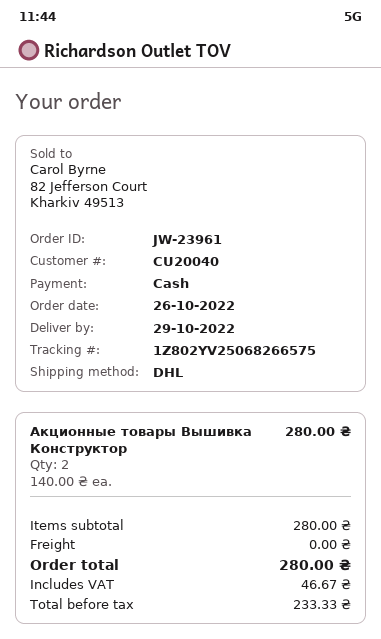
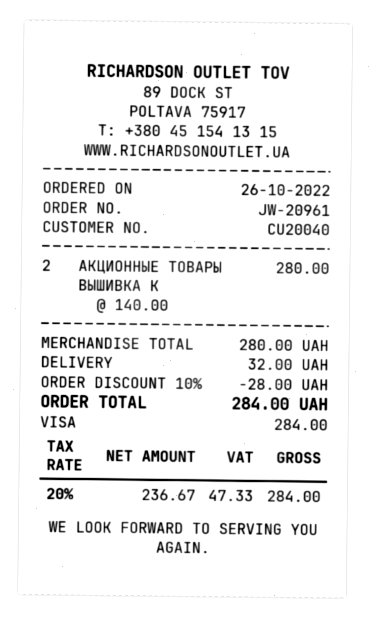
order number: JW-23961 -> JW-20961
payment method: cash -> Visa
discount: none -> 10% = 28.00
shipping: 0.00 -> 32.00
net: 233.33 -> 236.67
tax: 46.67 -> 47.33
total: 280.00 -> 284.00

